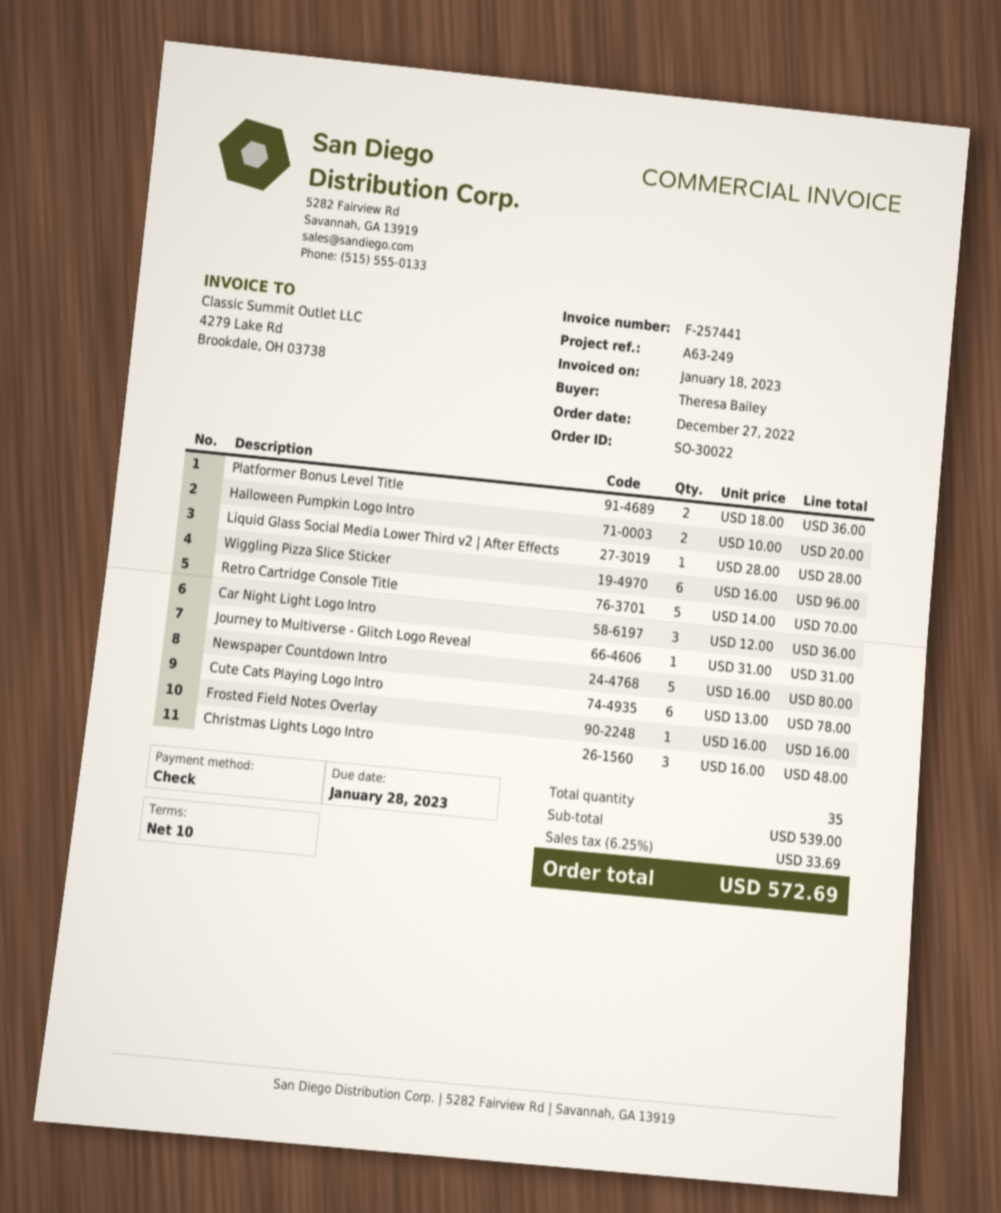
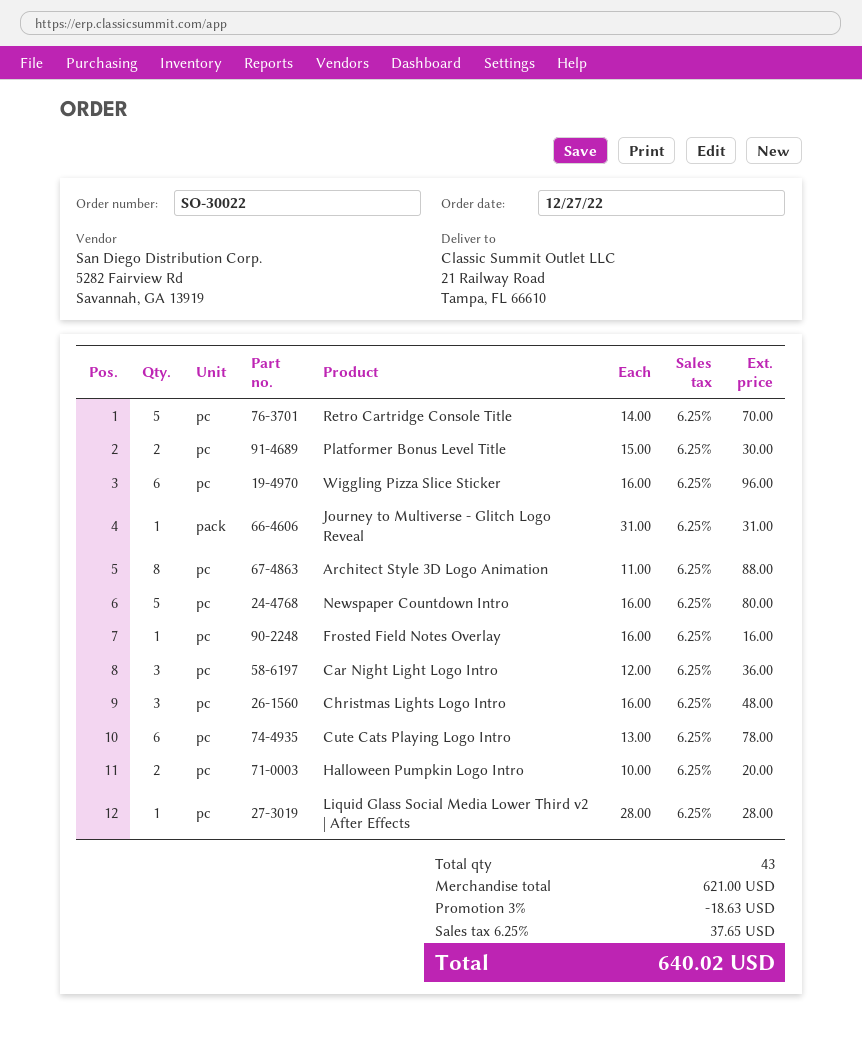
Platformer Bonus Level Title: 2 x 18.00 = 36.00 -> 2 x 15.00 = 30.00
Architect Style 3D Logo Animation: none -> 8 x 11.00 = 88.00
total quantity: 35 -> 43
subtotal: 539.00 -> 621.00
discount: none -> 3% = 18.63
tax: 6.25% = 33.69 -> 6.25% = 37.65
total: 572.69 -> 640.02

